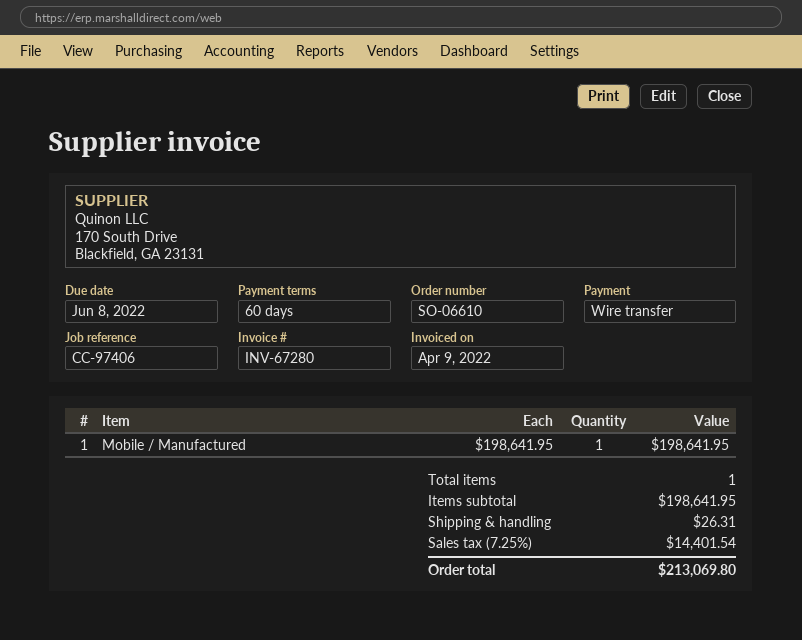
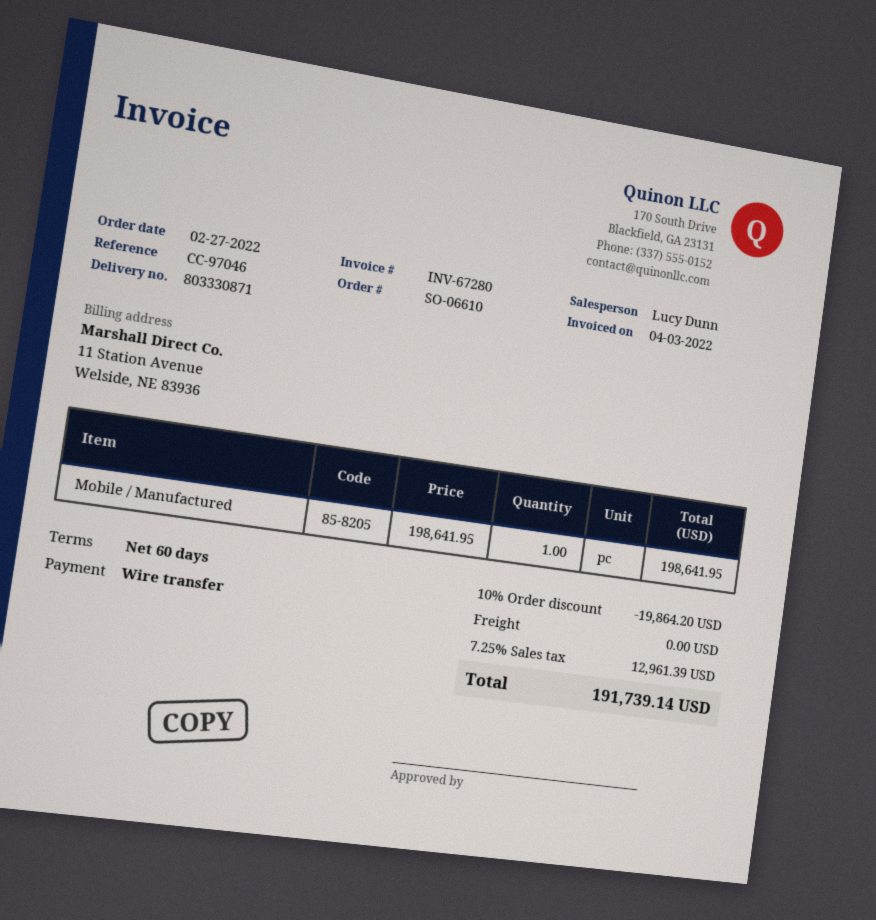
invoice date: 2022-04-09 -> 2022-04-03
reference: CC-97406 -> CC-97046
discount: none -> 10% = 19864.20
shipping: 26.31 -> 0.00
tax: 7.25% = 14401.54 -> 7.25% = 12961.39
total: 213069.80 -> 191739.14

